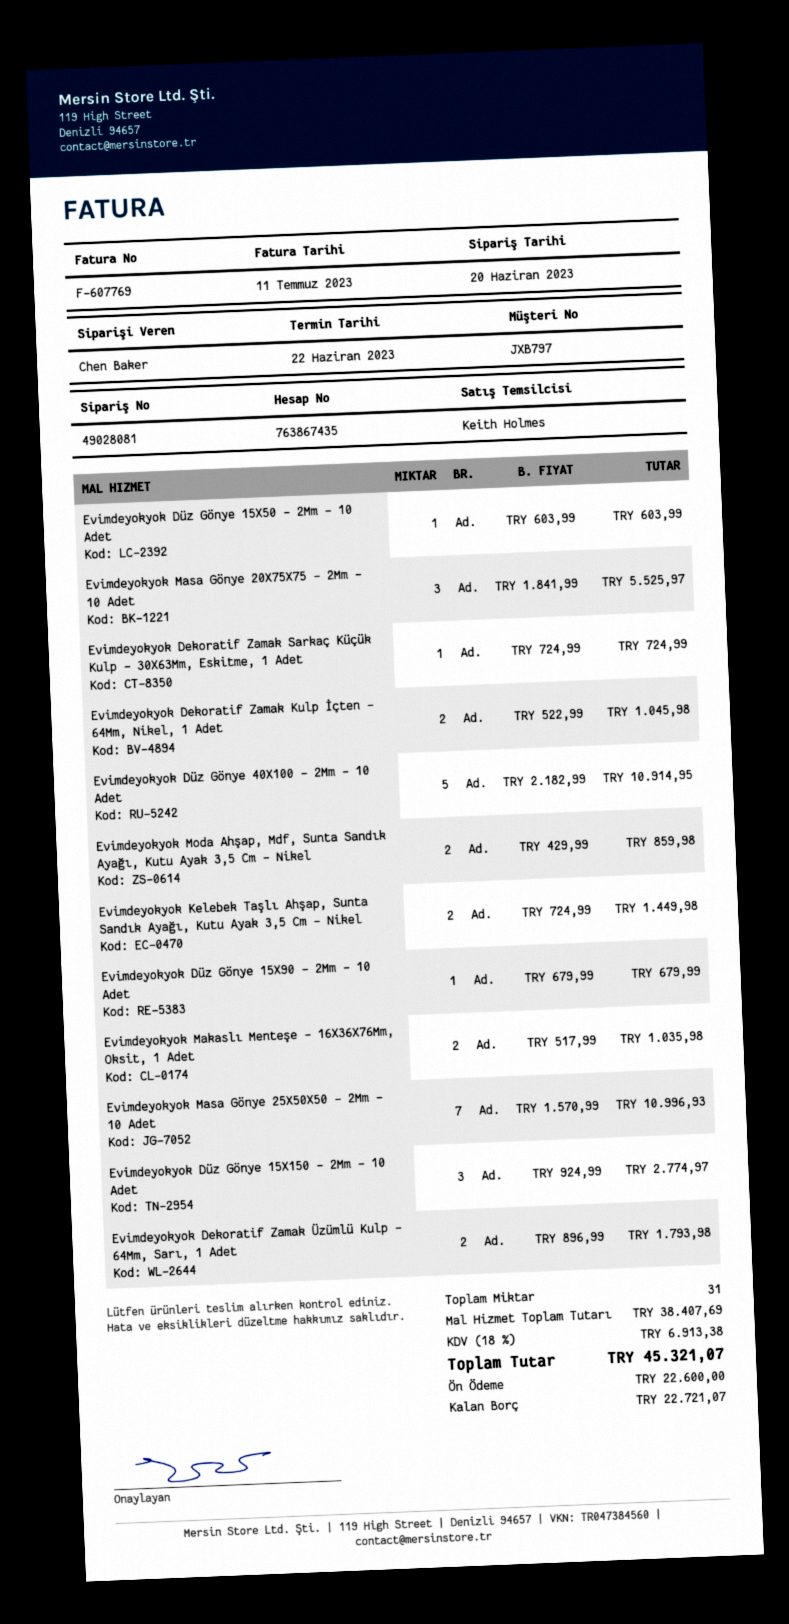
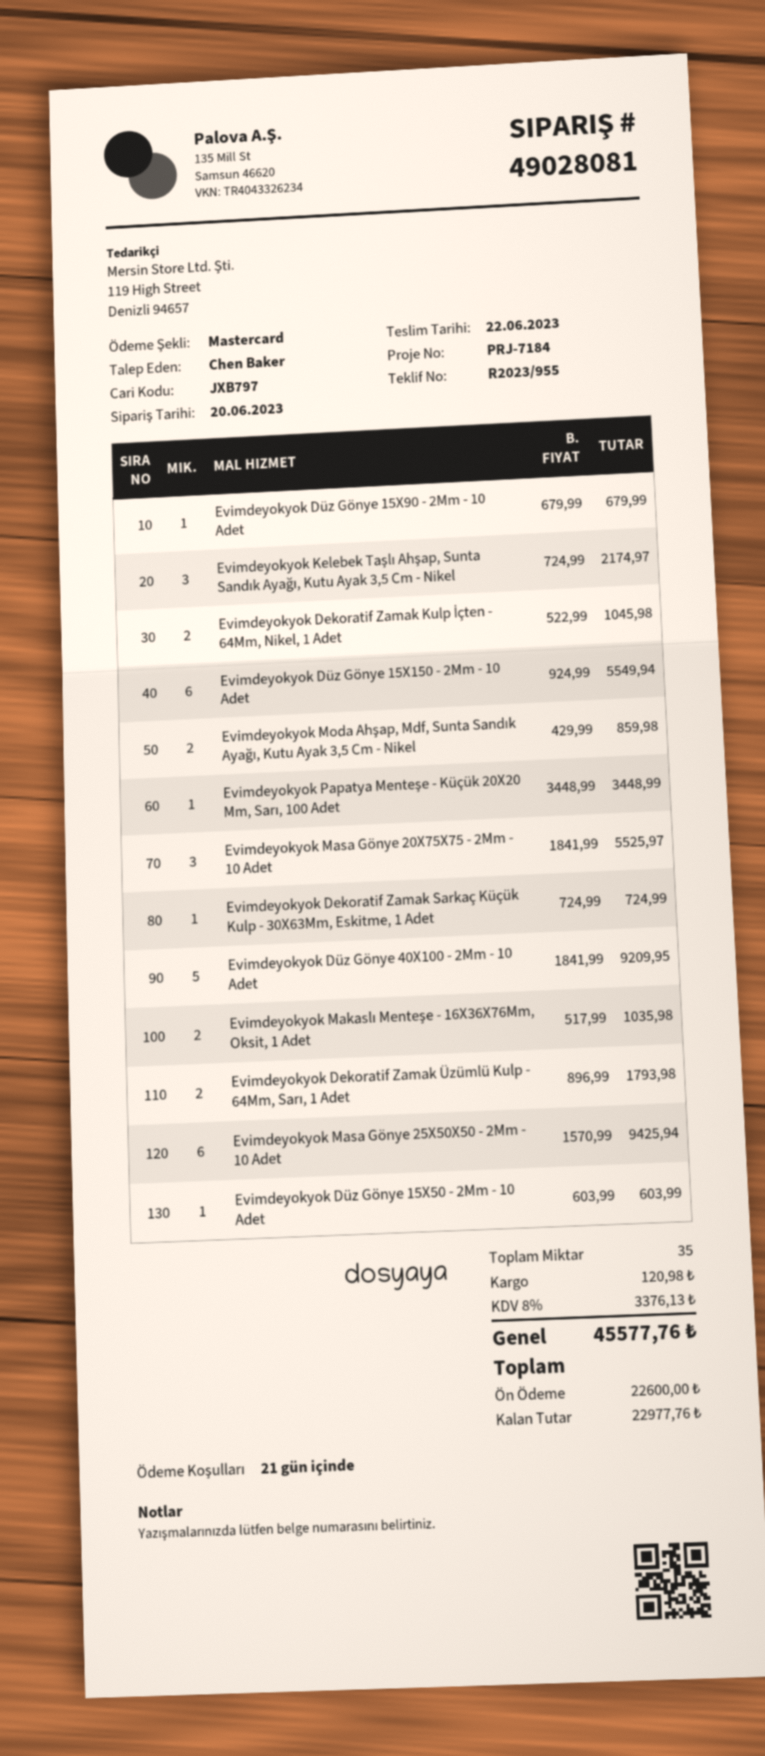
Evimdeyokyok Düz Gönye 40X100 - 2Mm - 10 Adet: 5 x 2182.99 = 10914.95 -> 5 x 1841.99 = 9209.95
Evimdeyokyok Kelebek Taşlı Ahşap, Sunta Sandık Ayağı, Kutu Ayak 3,5 Cm - Nikel: 2 x 724.99 = 1449.98 -> 3 x 724.99 = 2174.97
Evimdeyokyok Masa Gönye 25X50X50 - 2Mm - 10 Adet: 7 x 1570.99 = 10996.93 -> 6 x 1570.99 = 9425.94
Evimdeyokyok Düz Gönye 15X150 - 2Mm - 10 Adet: 3 x 924.99 = 2774.97 -> 6 x 924.99 = 5549.94
Evimdeyokyok Papatya Menteşe - Küçük 20X20 Mm, Sarı, 100 Adet: none -> 1 x 3448.99 = 3448.99
total quantity: 31 -> 35
shipping: none -> 120.98
tax: 18% = 6913.38 -> 8% = 3376.13
total: 45321.07 -> 45577.76
balance: 22721.07 -> 22977.76

